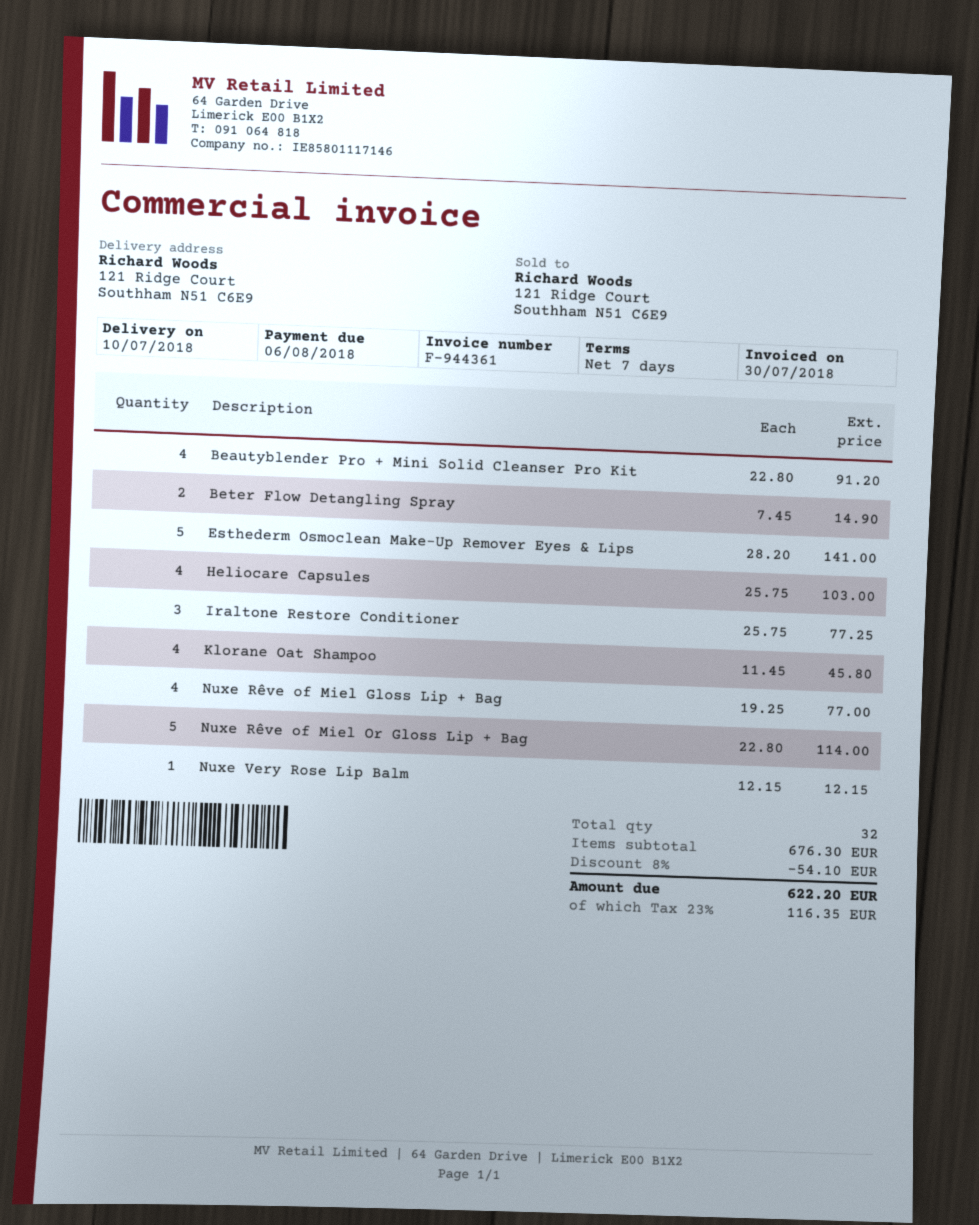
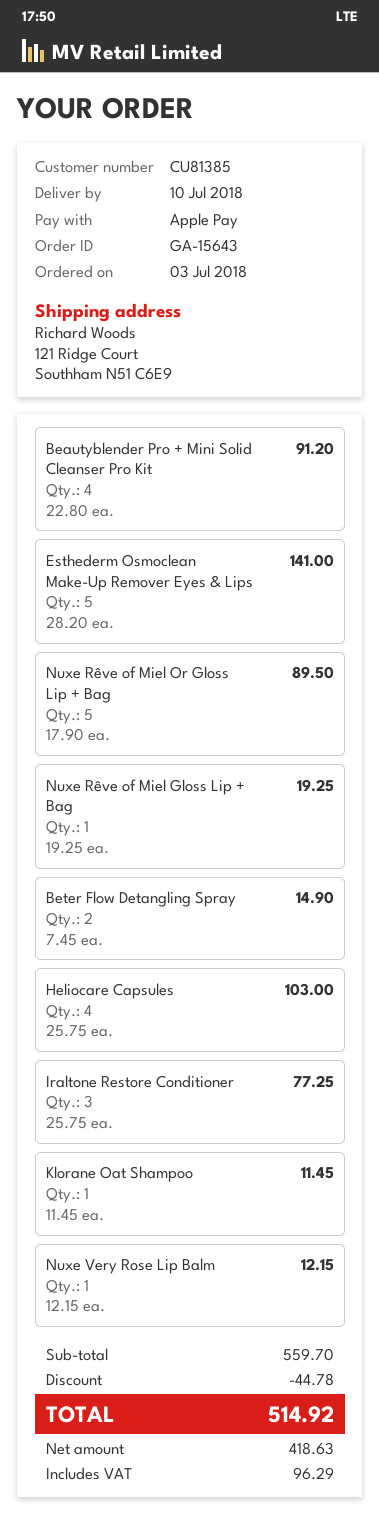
Klorane Oat Shampoo: 4 x 11.45 = 45.80 -> 1 x 11.45 = 11.45
Nuxe Rêve of Miel Gloss Lip + Bag: 4 x 19.25 = 77.00 -> 1 x 19.25 = 19.25
Nuxe Rêve of Miel Or Gloss Lip + Bag: 5 x 22.80 = 114.00 -> 5 x 17.90 = 89.50
subtotal: 676.30 -> 559.70
discount: 54.10 -> 44.78
tax: 116.35 -> 96.29
total: 622.20 -> 514.92

